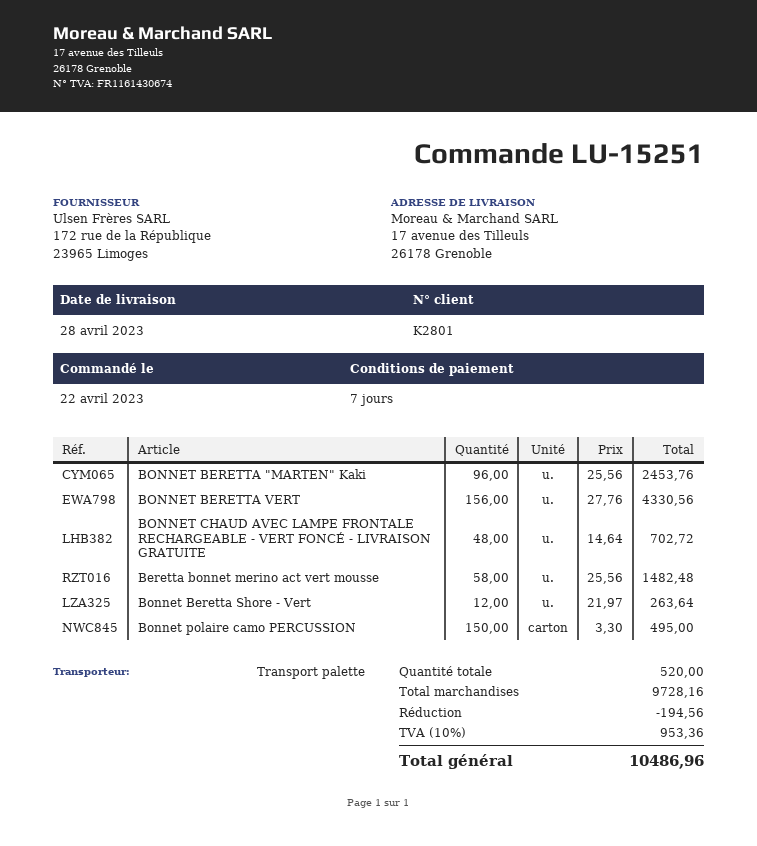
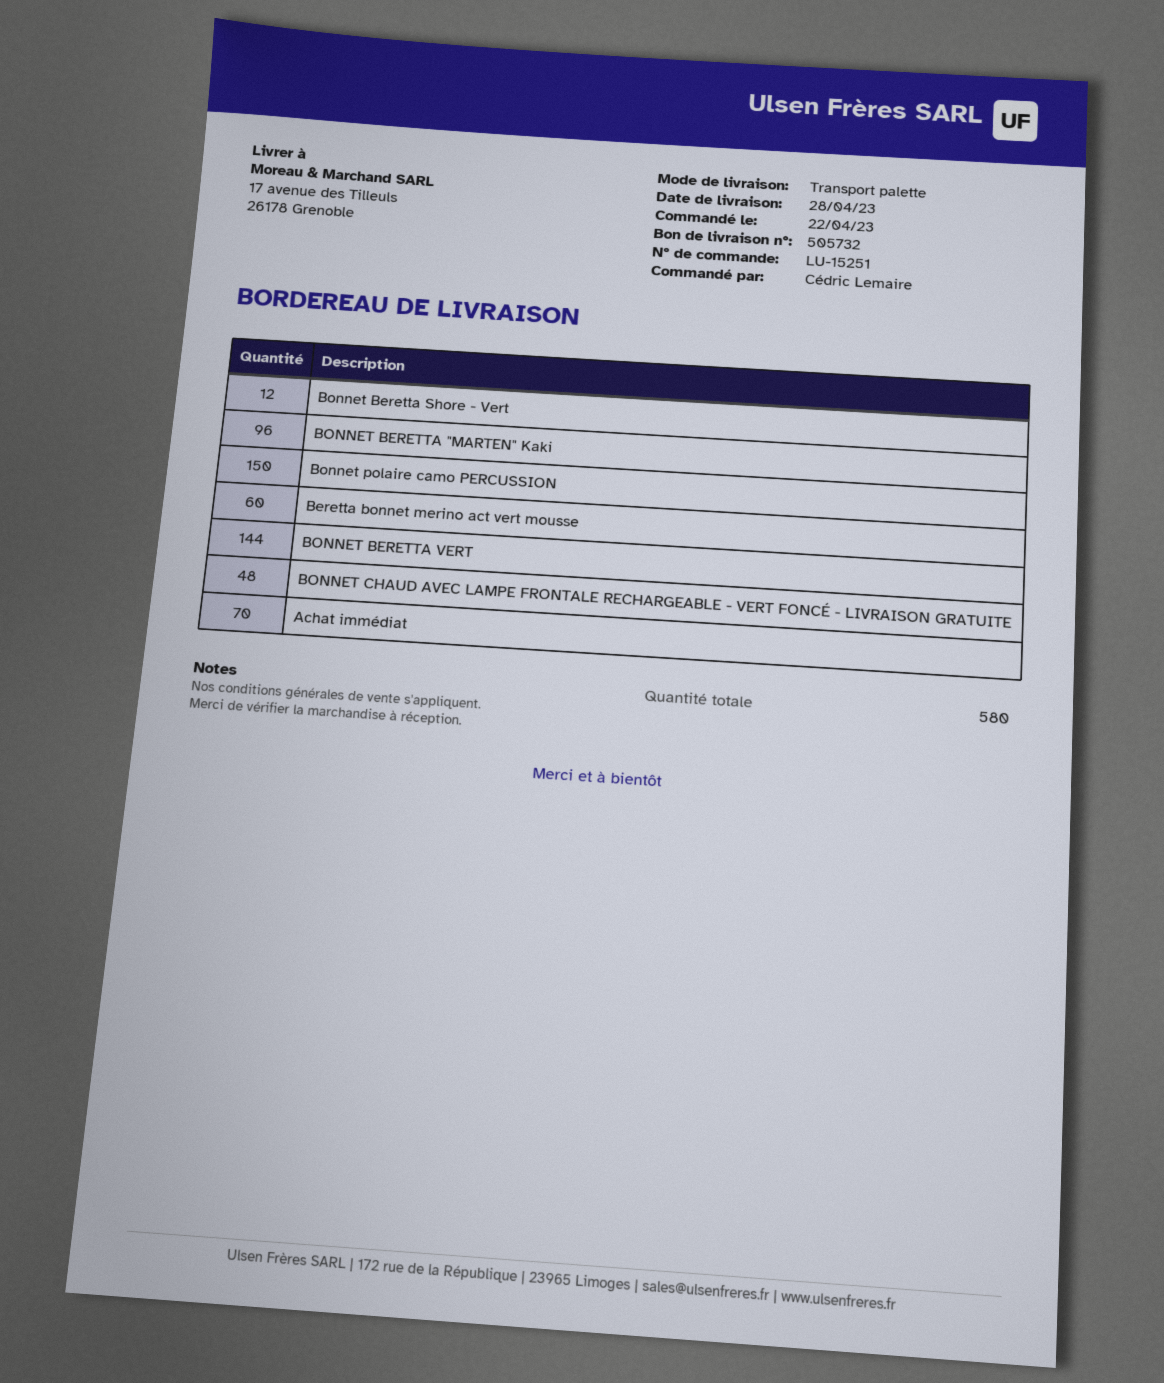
BONNET BERETTA VERT: 156 -> 144
Beretta bonnet merino act vert mousse: 58 -> 60
Achat immédiat: none -> 70
total quantity: 520 -> 580

